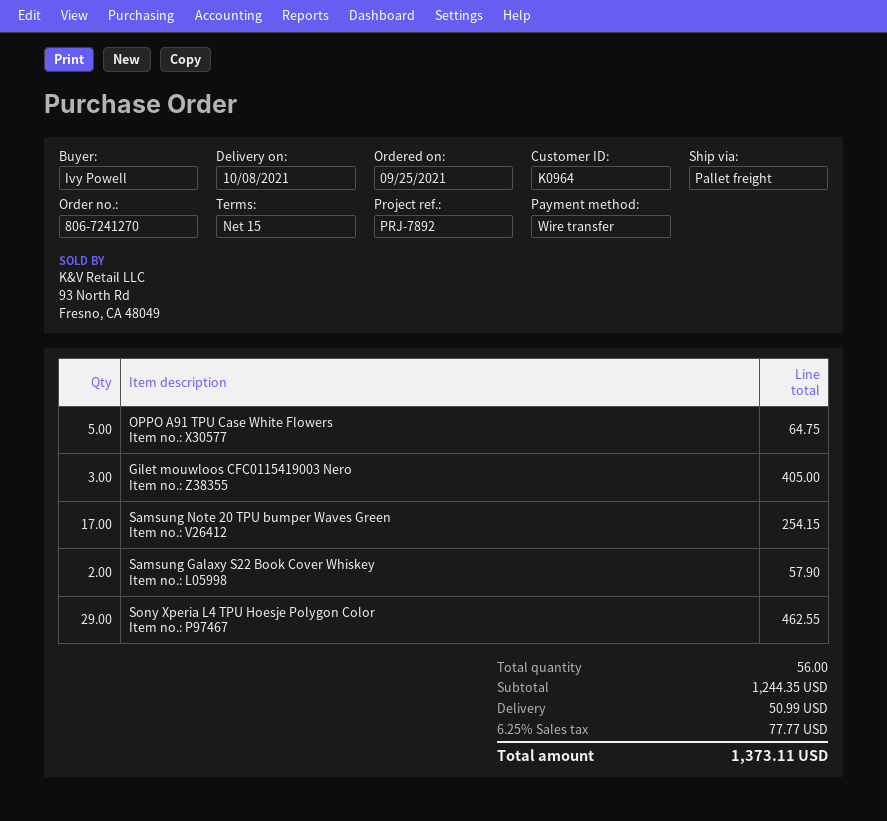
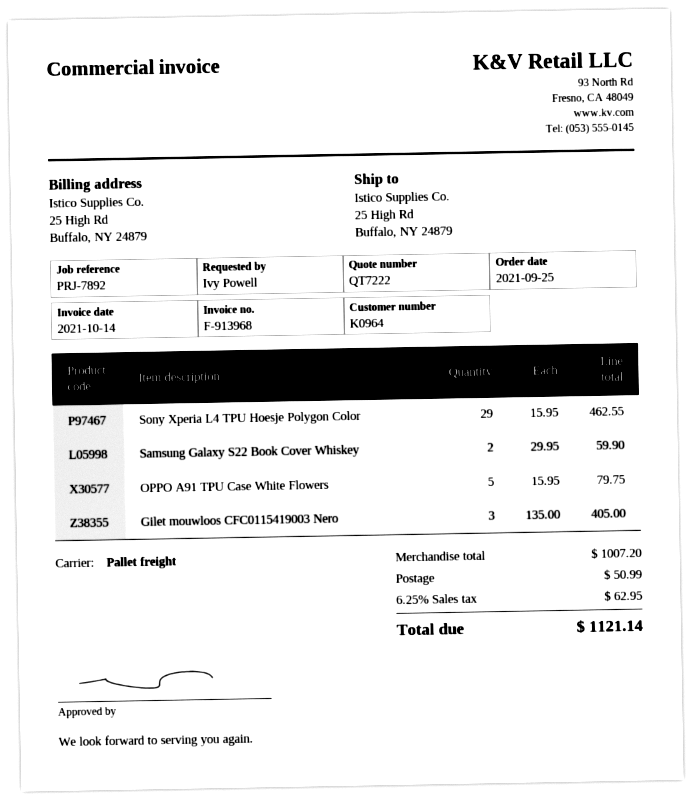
OPPO A91 TPU Case White Flowers: 5 for 64.75 -> 5 for 79.75
Samsung Note 20 TPU bumper Waves Green: 17 for 254.15 -> none
Samsung Galaxy S22 Book Cover Whiskey: 2 for 57.90 -> 2 for 59.90
subtotal: 1244.35 -> 1007.20
tax: 6.25% = 77.77 -> 6.25% = 62.95
total: 1373.11 -> 1121.14

